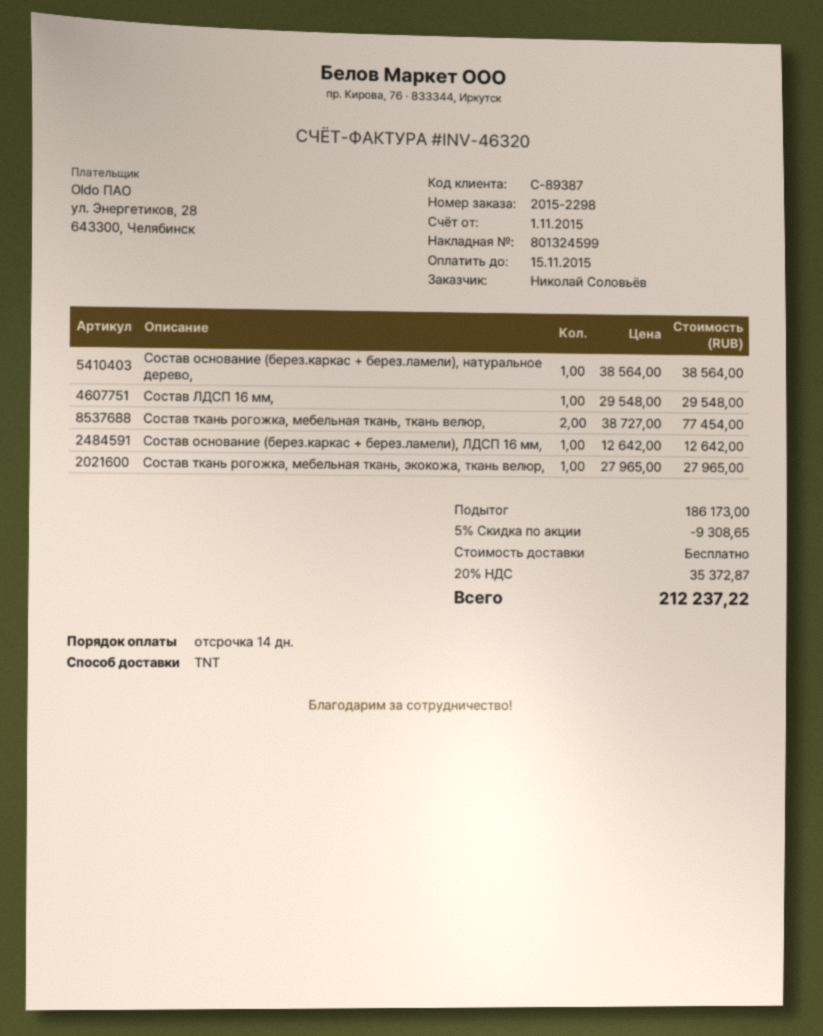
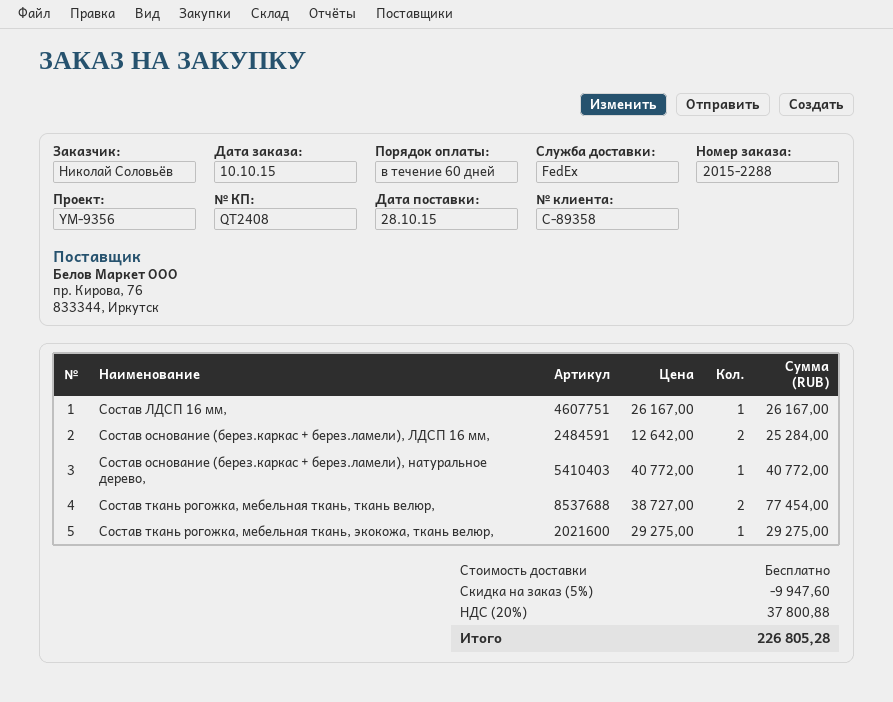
order number: 2015-2298 -> 2015-2288
payment terms: 14 days -> 60 days
customer number: C-89387 -> C-89358
shipping method: TNT -> FedEx
Состав основание (берез.каркас + берез.ламели), натуральное дерево,: 1 x 38564.00 = 38564.00 -> 1 x 40772.00 = 40772.00
Состав ЛДСП 16 мм,: 1 x 29548.00 = 29548.00 -> 1 x 26167.00 = 26167.00
Состав основание (берез.каркас + берез.ламели), ЛДСП 16 мм,: 1 x 12642.00 = 12642.00 -> 2 x 12642.00 = 25284.00
Состав ткань рогожка, мебельная ткань, экокожа, ткань велюр,: 1 x 27965.00 = 27965.00 -> 1 x 29275.00 = 29275.00
discount: 5% = 9308.65 -> 5% = 9947.60
tax: 20% = 35372.87 -> 20% = 37800.88
total: 212237.22 -> 226805.28

